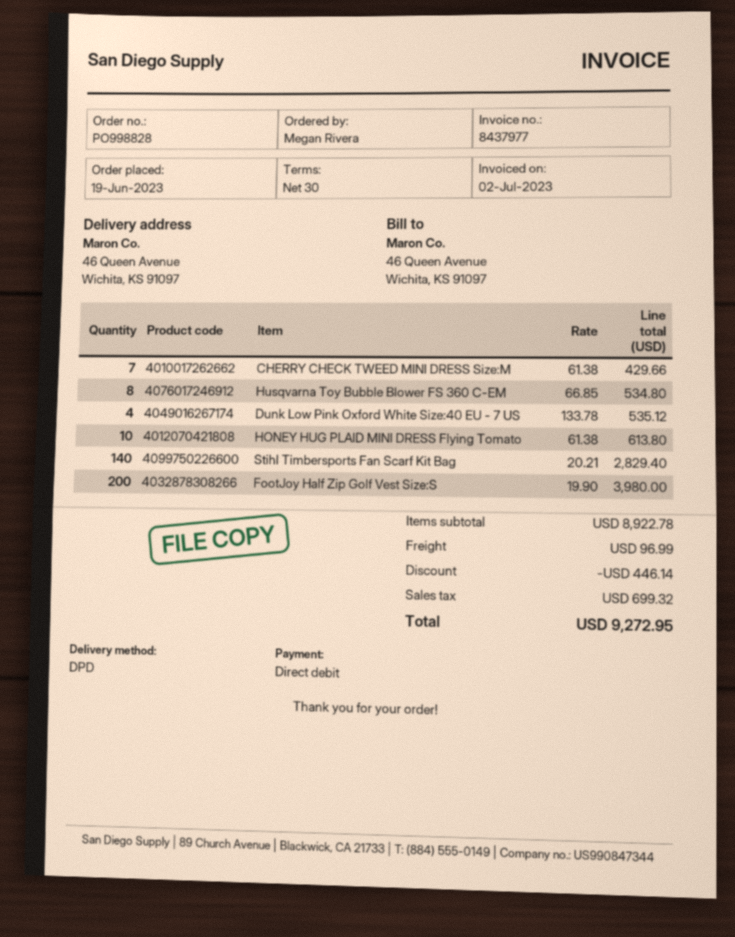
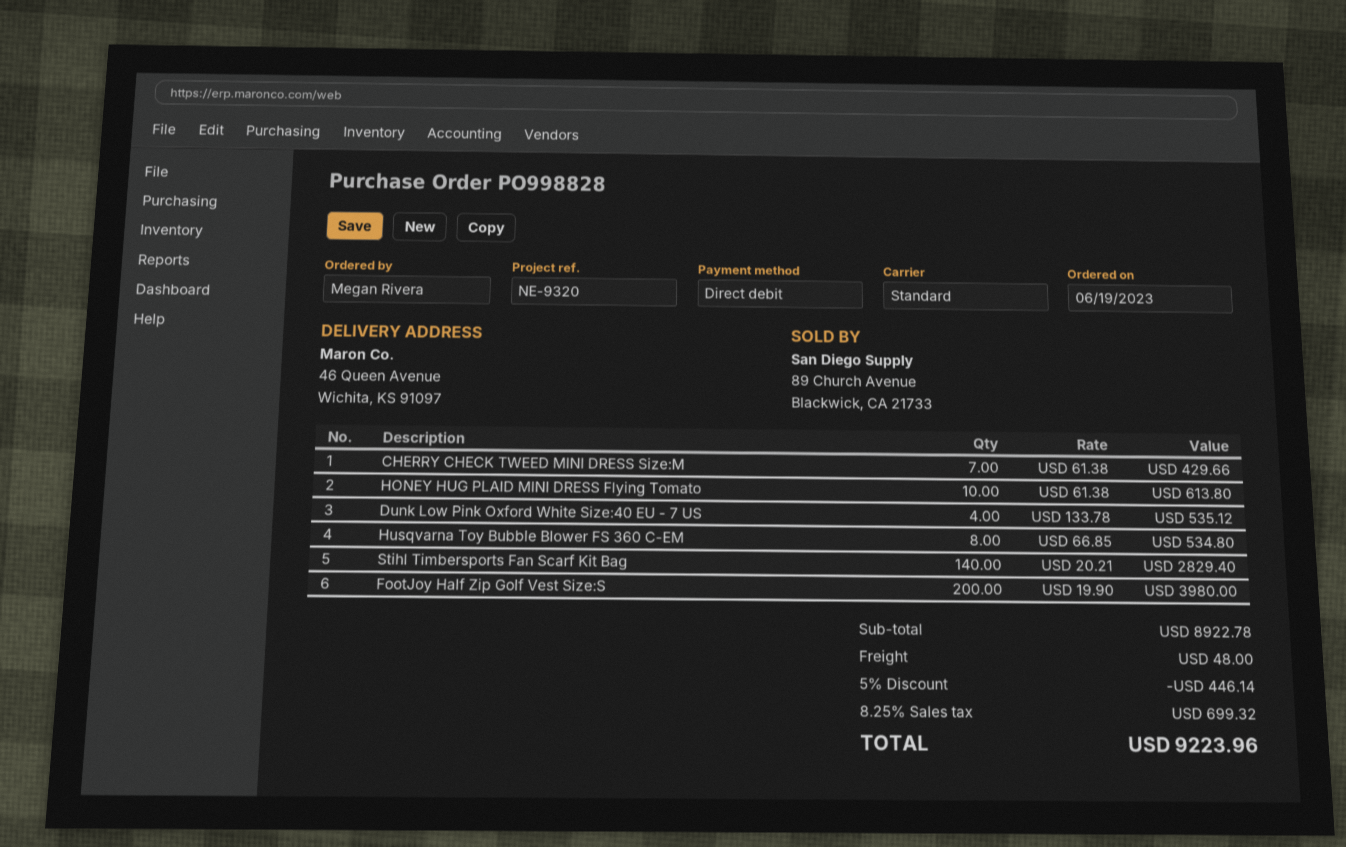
shipping method: DPD -> standard
shipping: 96.99 -> 48.00
total: 9272.95 -> 9223.96

